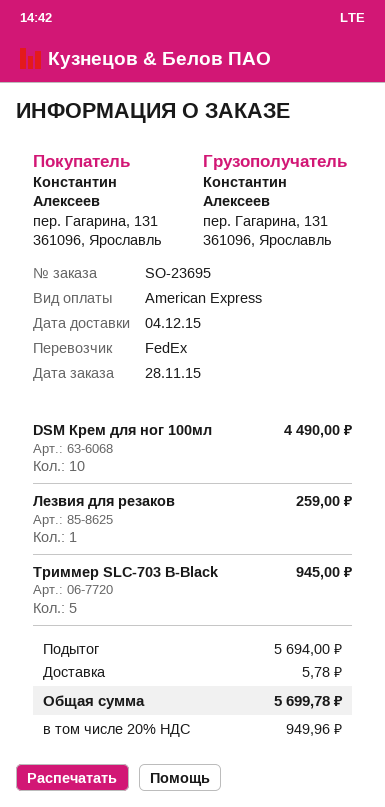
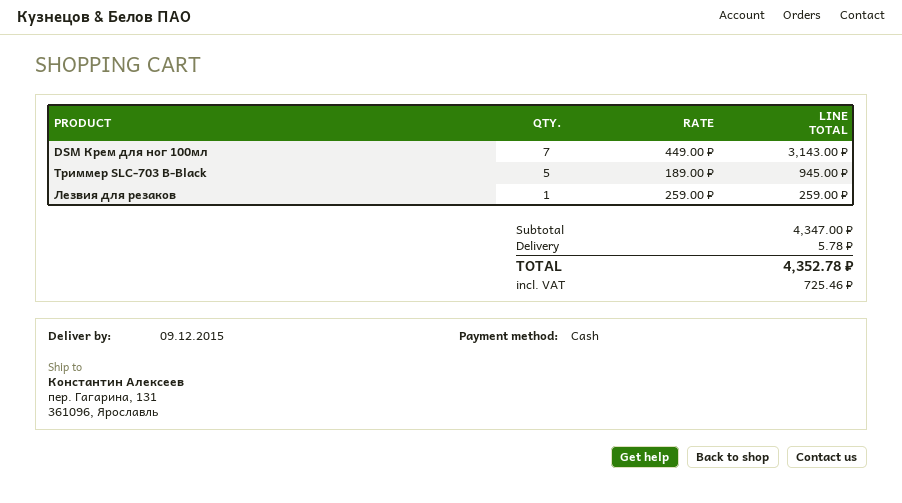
delivery date: 2015-12-04 -> 2015-12-09
payment method: American Express -> cash
DSM Крем для ног 100мл: 10 for 4490.00 -> 7 for 3143.00
subtotal: 5694.00 -> 4347.00
tax: 949.96 -> 725.46
total: 5699.78 -> 4352.78

